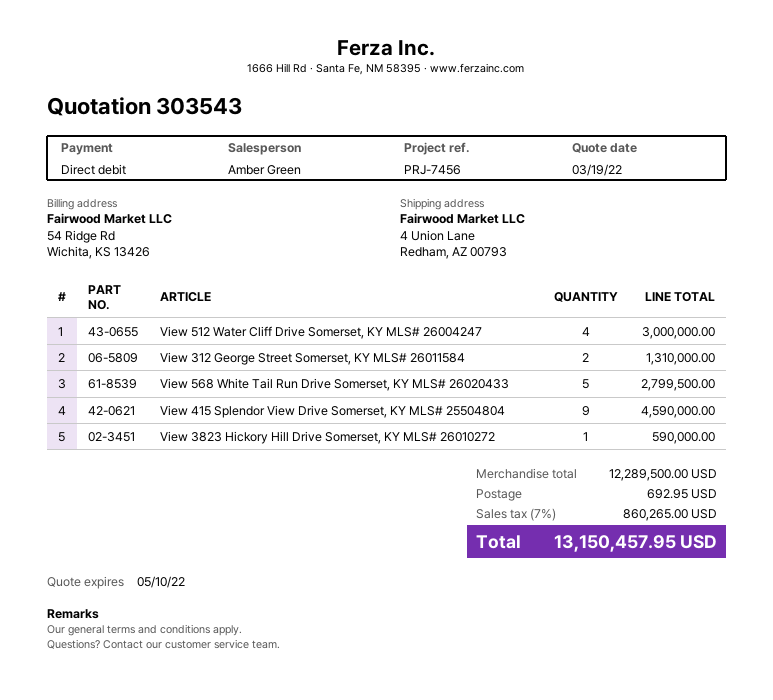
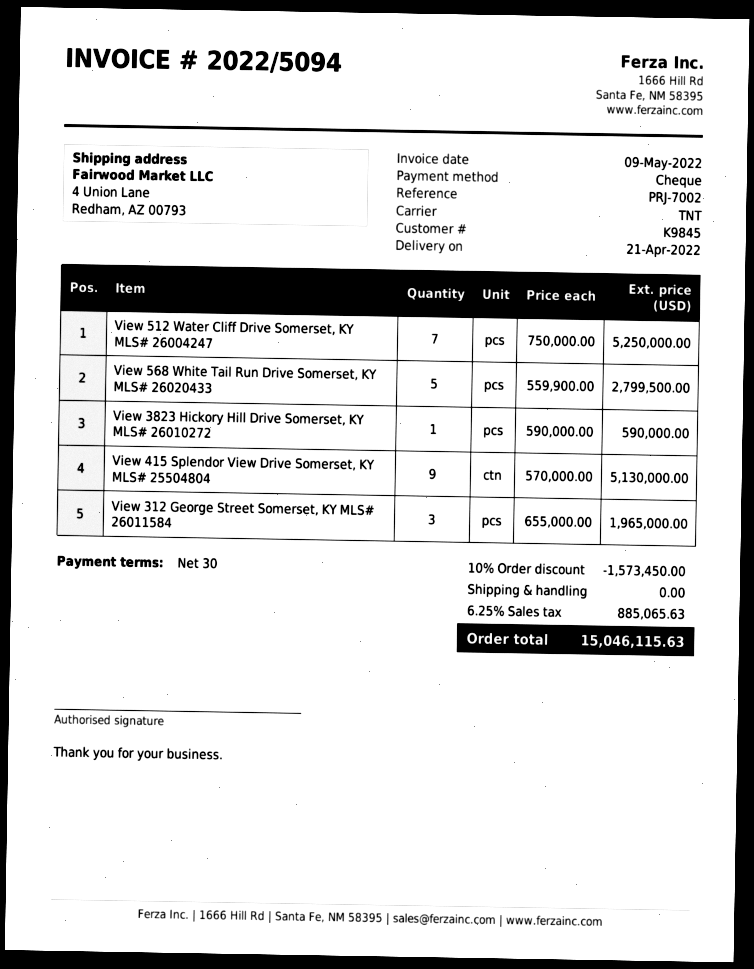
reference: PRJ-7456 -> PRJ-7002
payment method: direct debit -> cheque
View 512 Water Cliff Drive Somerset, KY MLS# 26004247: 4 for 3000000.00 -> 7 for 5250000.00
View 312 George Street Somerset, KY MLS# 26011584: 2 for 1310000.00 -> 3 for 1965000.00
View 415 Splendor View Drive Somerset, KY MLS# 25504804: 9 for 4590000.00 -> 9 for 5130000.00
discount: none -> 10% = 1573450.00
shipping: 692.95 -> 0.00
tax: 7% = 860265.00 -> 6.25% = 885065.63
total: 13150457.95 -> 15046115.63

